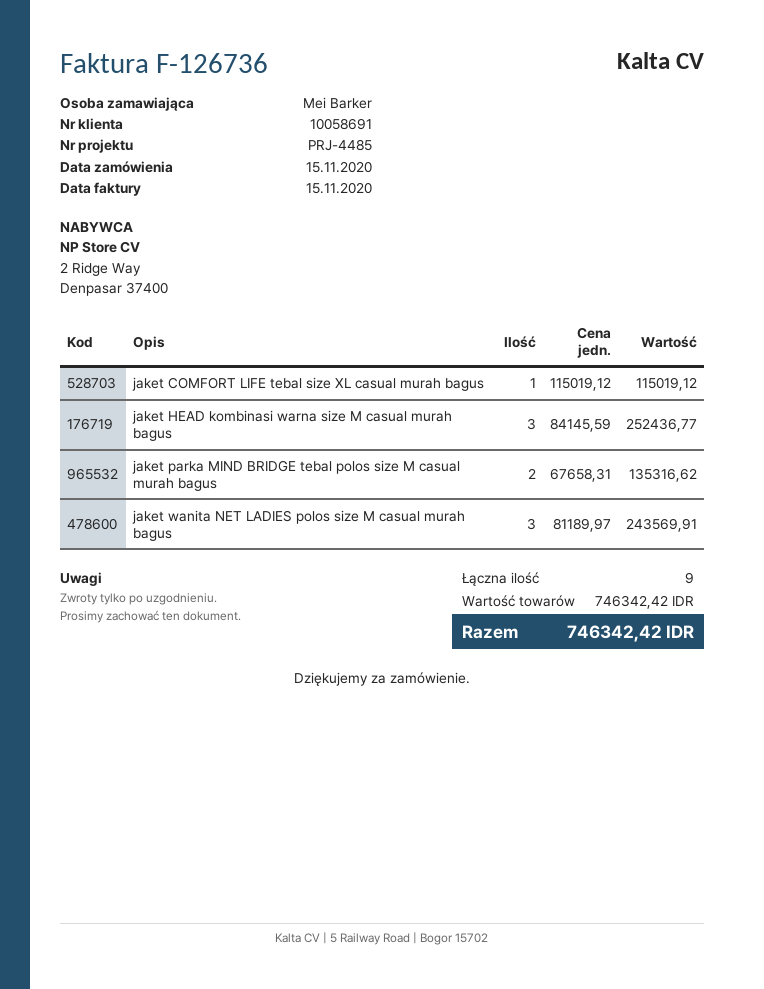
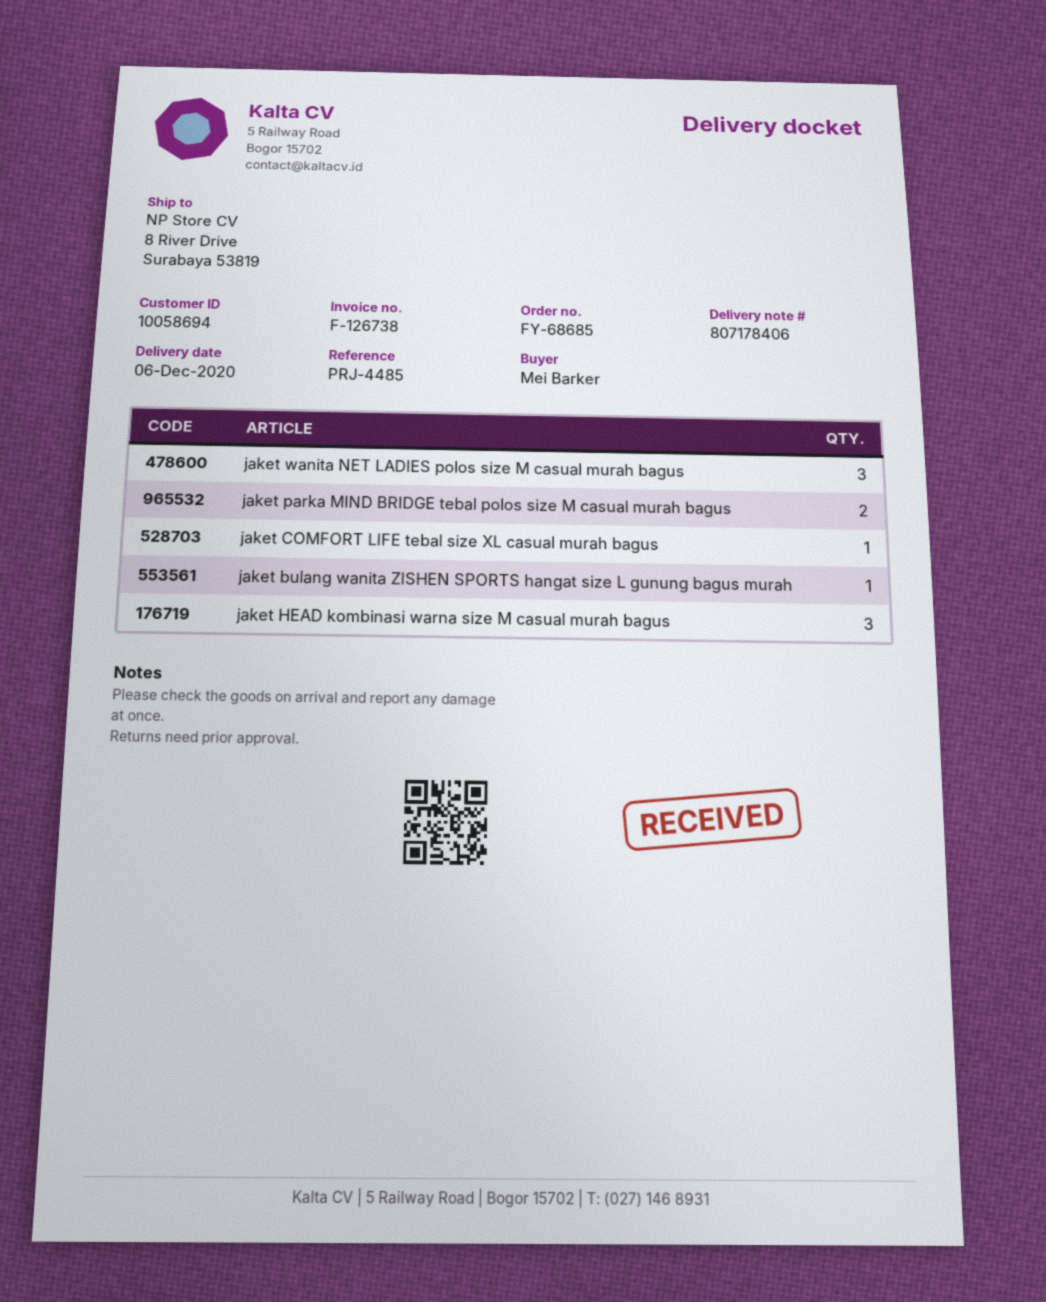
invoice number: F-126736 -> F-126738
customer number: 10058691 -> 10058694
jaket bulang wanita ZISHEN SPORTS hangat size L gunung bagus murah: none -> 1

